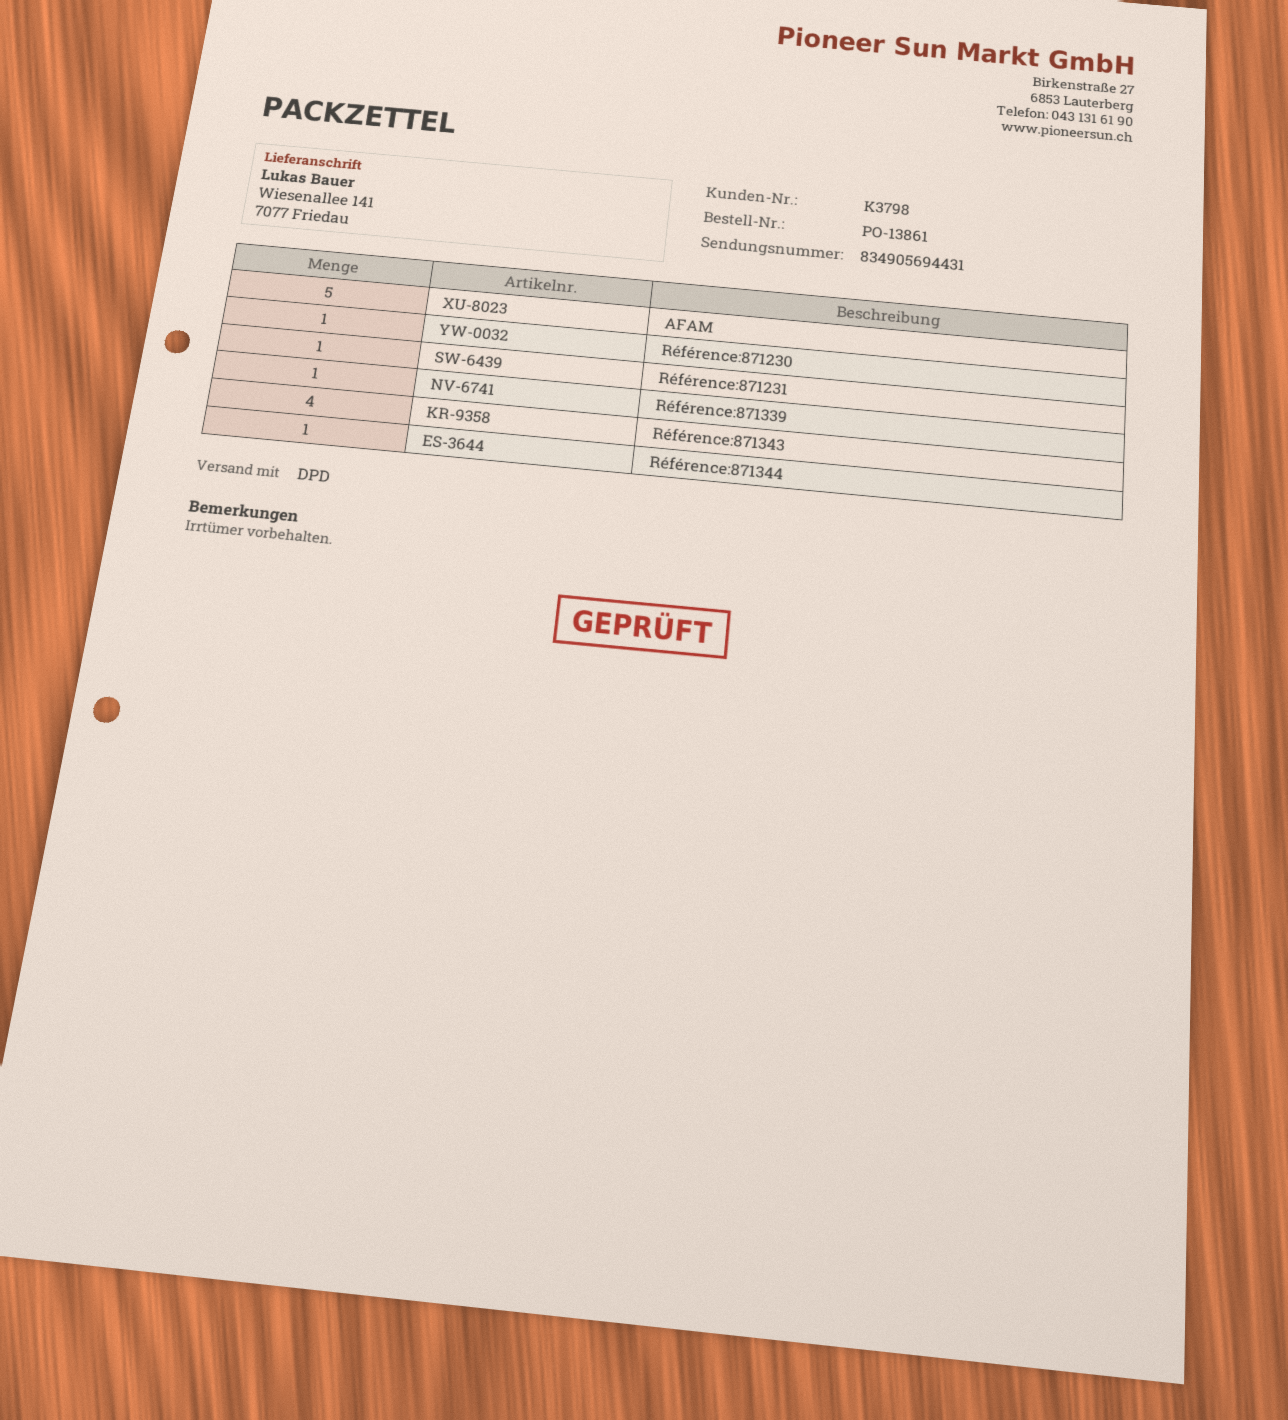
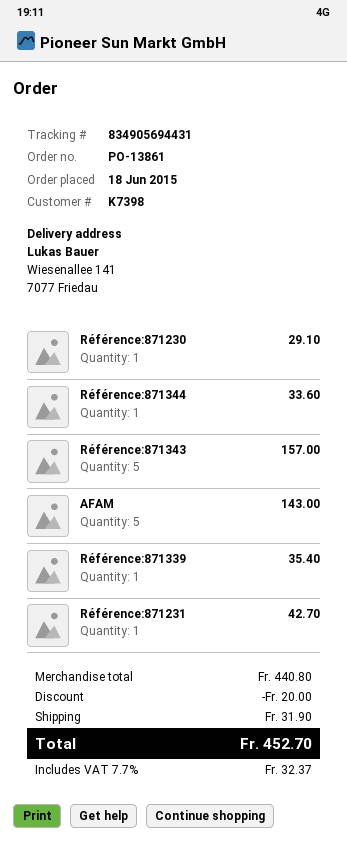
customer number: K3798 -> K7398
Référence:871343: 4 -> 5

